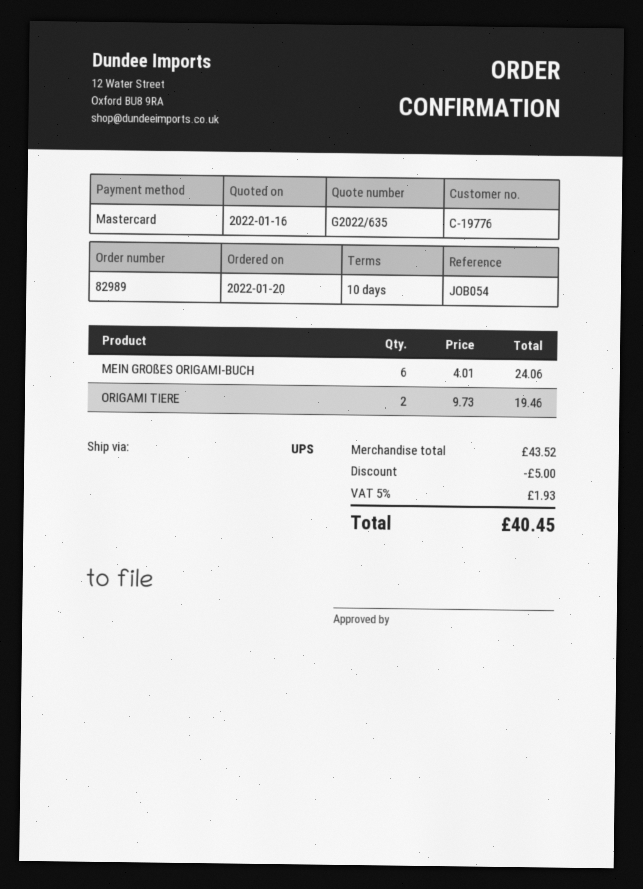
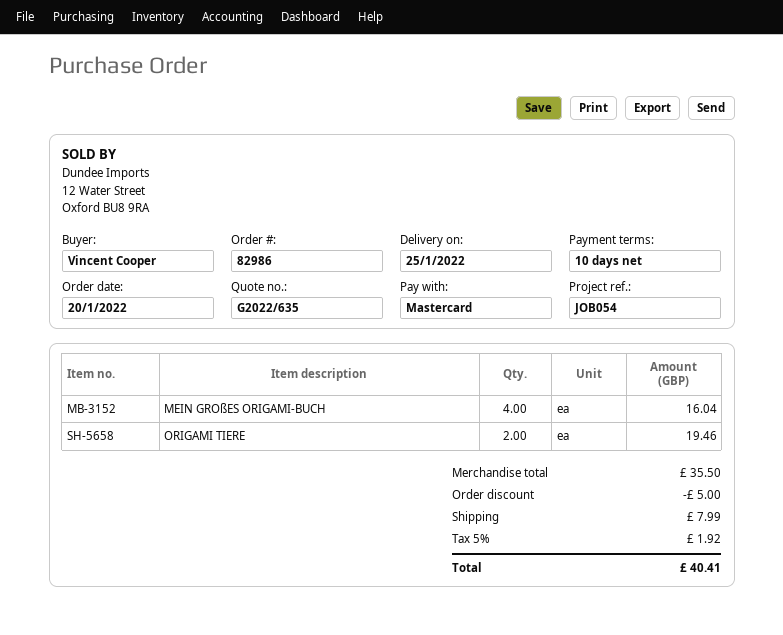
order number: 82989 -> 82986
MEIN GROßES ORIGAMI-BUCH: 6 for 24.06 -> 4 for 16.04
subtotal: 43.52 -> 35.50
shipping: none -> 7.99
tax: 5% = 1.93 -> 5% = 1.92
total: 40.45 -> 40.41

